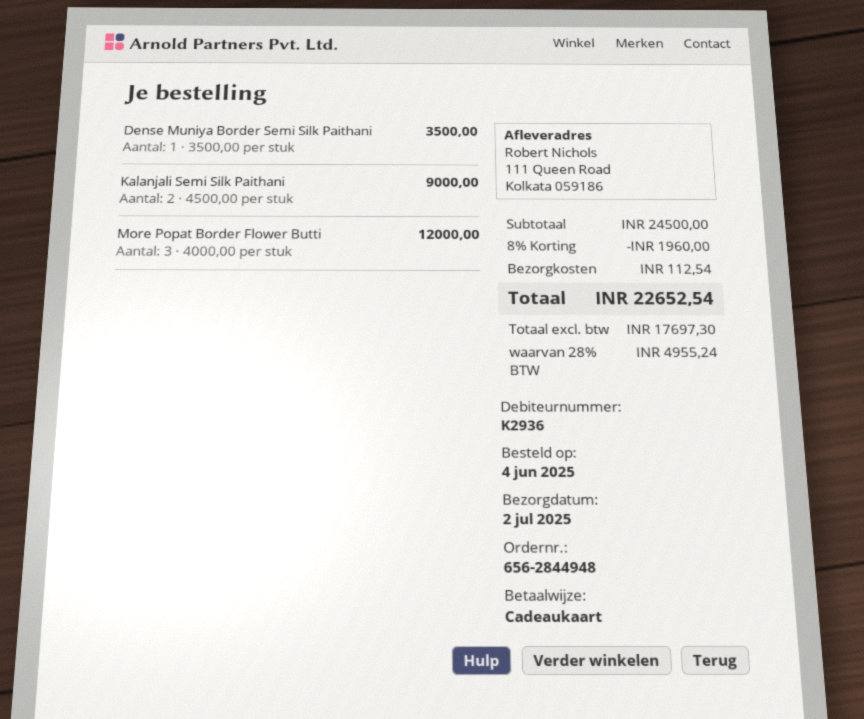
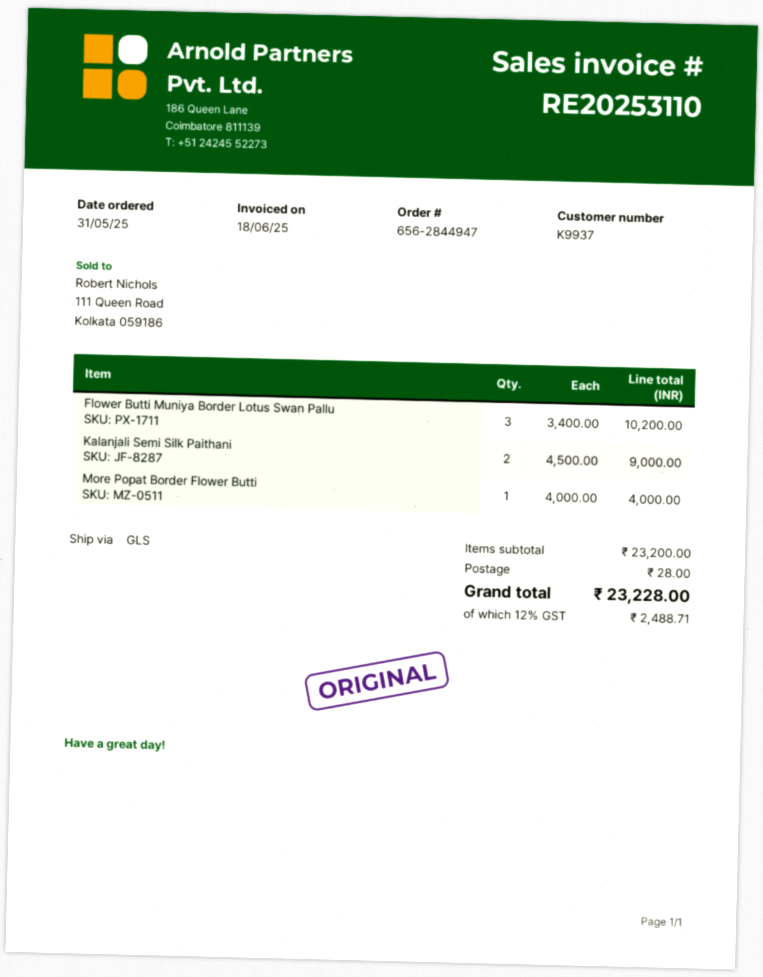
order number: 656-2844948 -> 656-2844947
order date: 2025-06-04 -> 2025-05-31
customer number: K2936 -> K9937
Dense Muniya Border Semi Silk Paithani: 1 x 3500.00 = 3500.00 -> none
More Popat Border Flower Butti: 3 x 4000.00 = 12000.00 -> 1 x 4000.00 = 4000.00
Flower Butti Muniya Border Lotus Swan Pallu: none -> 3 x 3400.00 = 10200.00
subtotal: 24500.00 -> 23200.00
discount: 8% = 1960.00 -> none
shipping: 112.54 -> 28.00
tax: 28% = 4955.24 -> 12% = 2488.71
total: 22652.54 -> 23228.00

